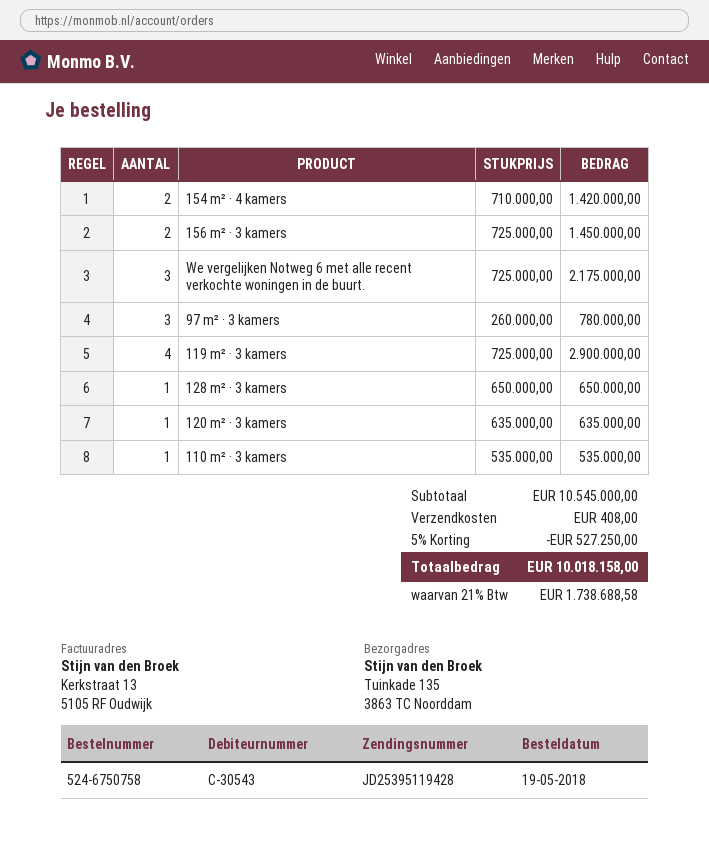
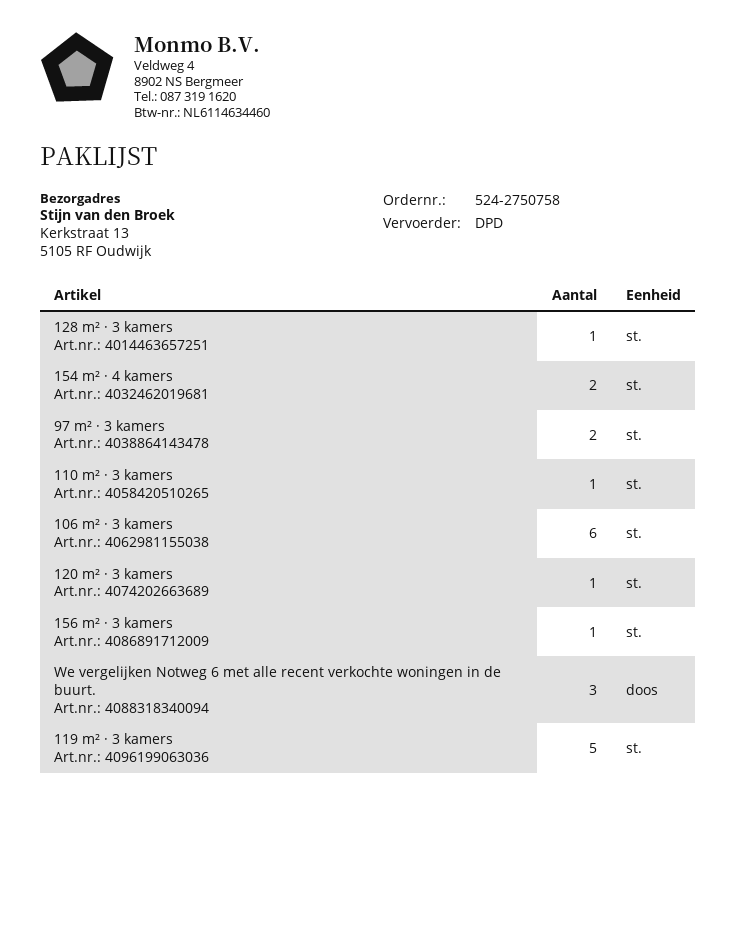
order number: 524-6750758 -> 524-2750758
ship to: Tuinkade 135, 3863 TC Noorddam -> Kerkstraat 13, 5105 RF Oudwijk
156 m² · 3 kamers: 2 -> 1
97 m² · 3 kamers: 3 -> 2
119 m² · 3 kamers: 4 -> 5
106 m² · 3 kamers: none -> 6

